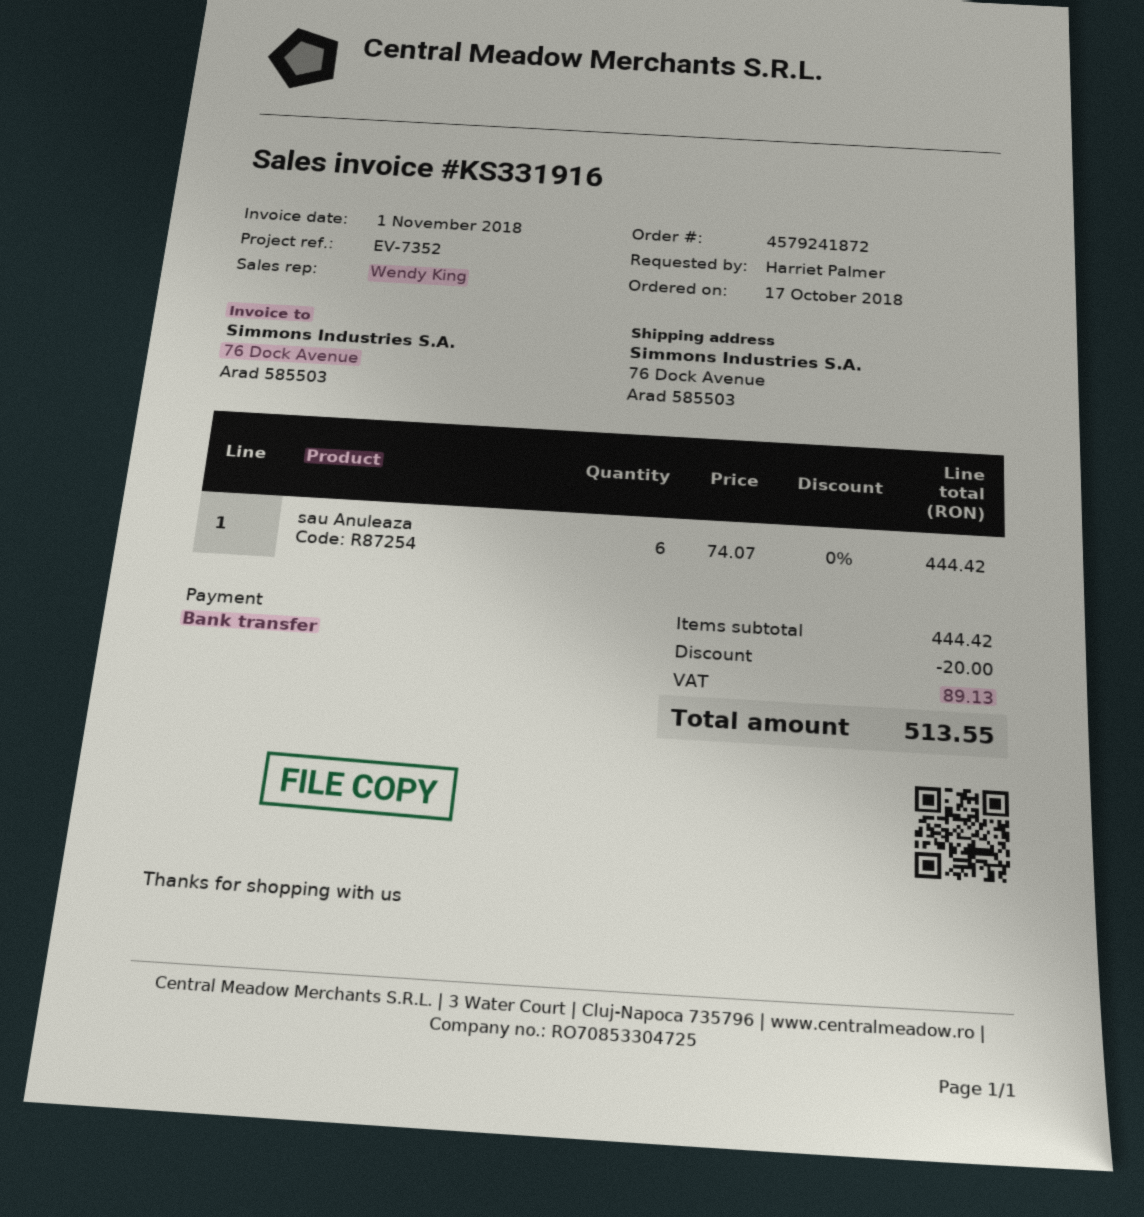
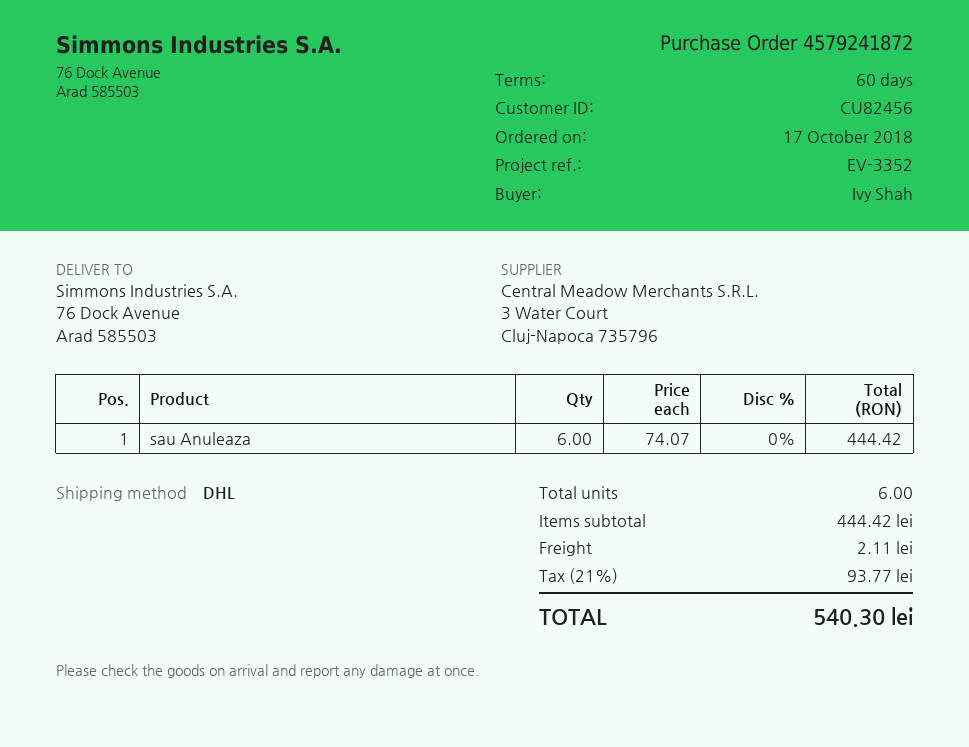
reference: EV-7352 -> EV-3352
ordered by: Harriet Palmer -> Ivy Shah
discount: 20.00 -> none
shipping: none -> 2.11
tax: 89.13 -> 93.77
total: 513.55 -> 540.30

